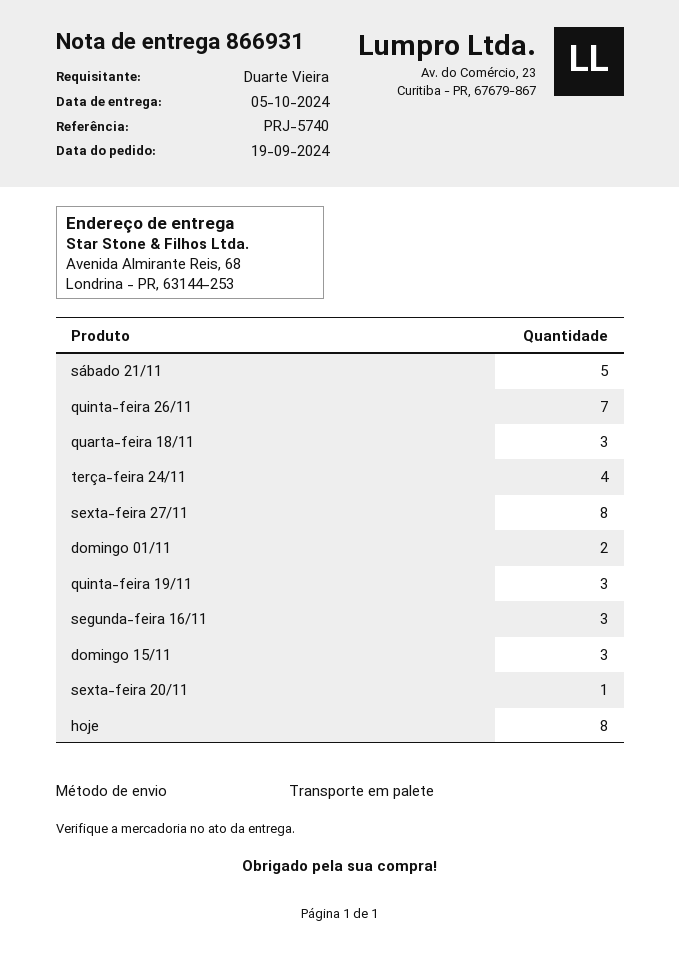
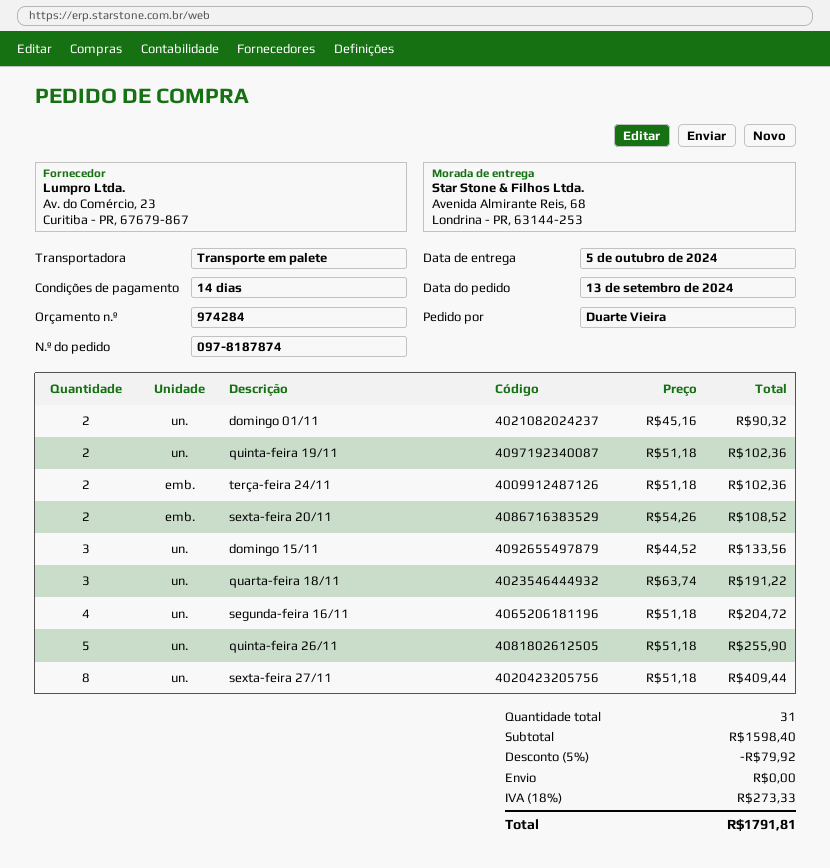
order date: 2024-09-19 -> 2024-09-13
sábado 21/11: 5 -> none
quinta-feira 26/11: 7 -> 5
terça-feira 24/11: 4 -> 2
quinta-feira 19/11: 3 -> 2
segunda-feira 16/11: 3 -> 4
sexta-feira 20/11: 1 -> 2
hoje: 8 -> none

